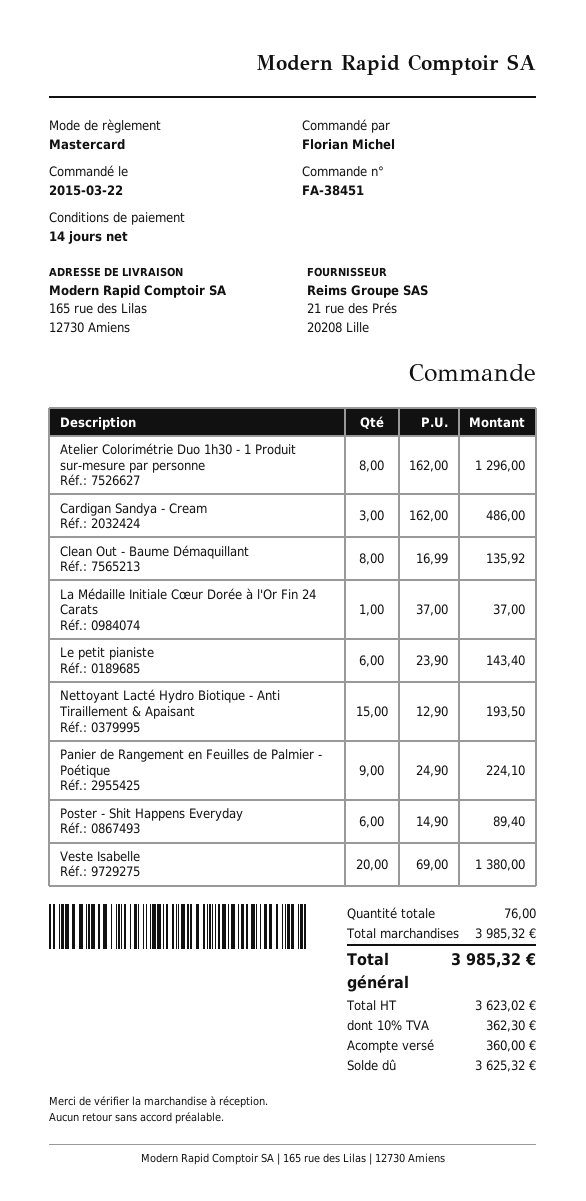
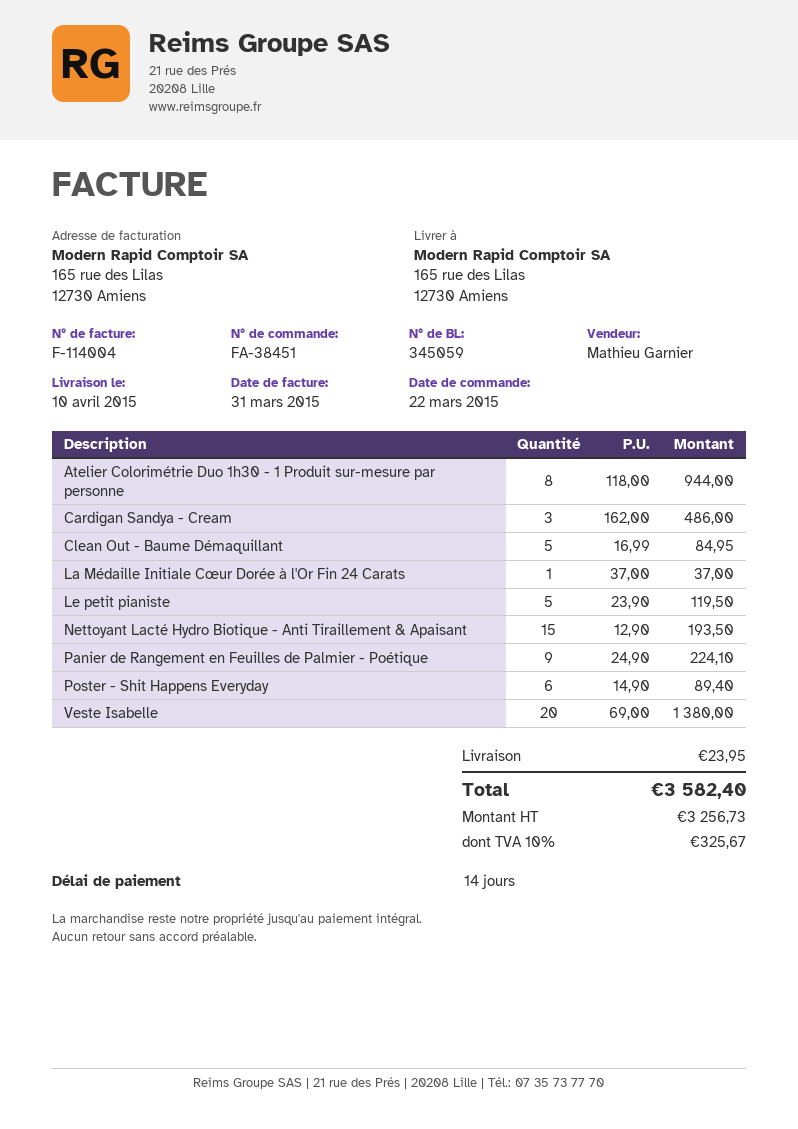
Atelier Colorimétrie Duo 1h30 - 1 Produit sur-mesure par personne: 8 x 162.00 = 1296.00 -> 8 x 118.00 = 944.00
Clean Out - Baume Démaquillant: 8 x 16.99 = 135.92 -> 5 x 16.99 = 84.95
Le petit pianiste: 6 x 23.90 = 143.40 -> 5 x 23.90 = 119.50
shipping: none -> 23.95
net: 3623.02 -> 3256.73
tax: 10% = 362.30 -> 10% = 325.67
total: 3985.32 -> 3582.40

